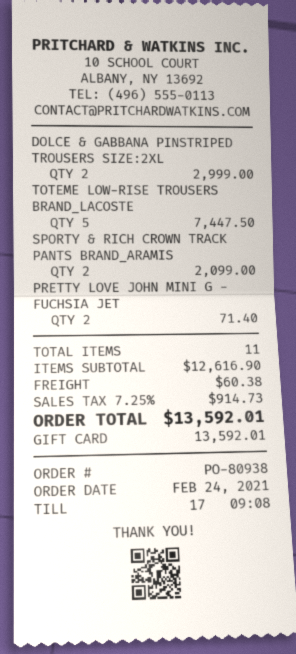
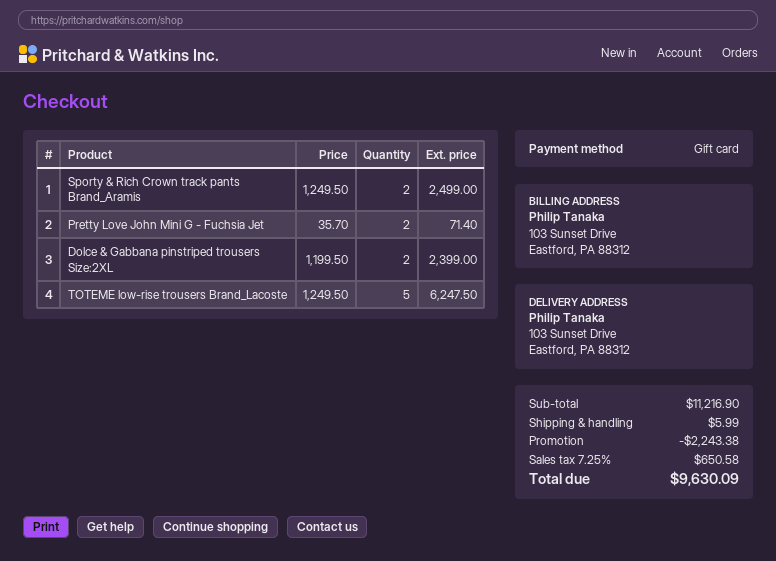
DOLCE & GABBANA PINSTRIPED TROUSERS SIZE:2XL: 2 for 2999.00 -> 2 for 2399.00
TOTEME LOW-RISE TROUSERS BRAND_LACOSTE: 5 for 7447.50 -> 5 for 6247.50
SPORTY & RICH CROWN TRACK PANTS BRAND_ARAMIS: 2 for 2099.00 -> 2 for 2499.00
subtotal: 12616.90 -> 11216.90
discount: none -> 2243.38
shipping: 60.38 -> 5.99
tax: 7.25% = 914.73 -> 7.25% = 650.58
total: 13592.01 -> 9630.09

